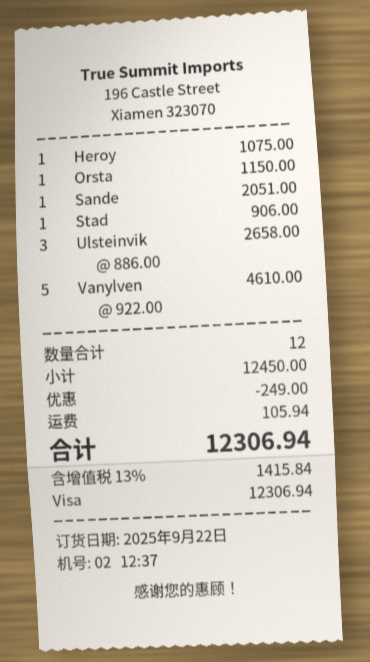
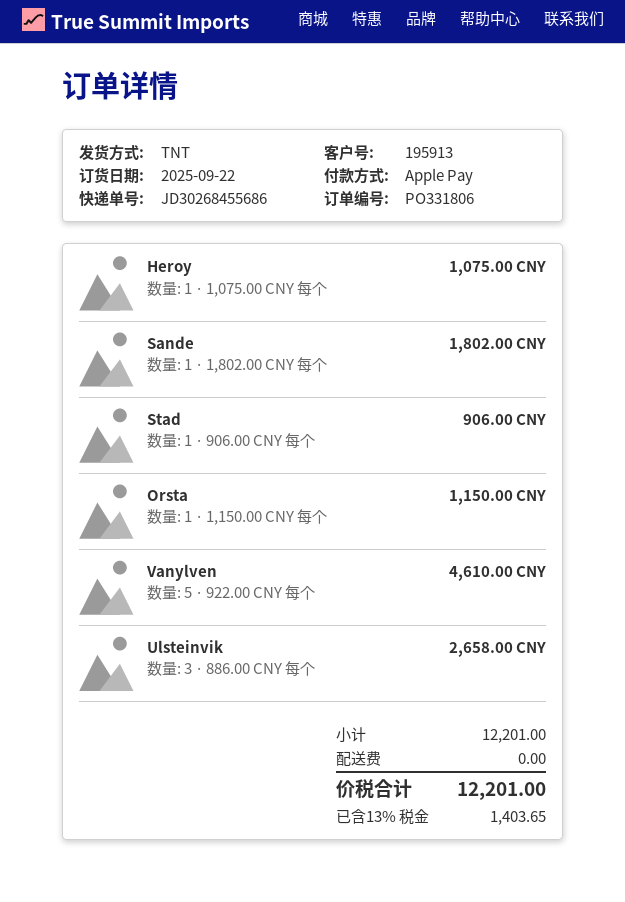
payment method: Visa -> Apple Pay
Sande: 1 x 2051.00 = 2051.00 -> 1 x 1802.00 = 1802.00
subtotal: 12450.00 -> 12201.00
discount: 249.00 -> none
shipping: 105.94 -> 0.00
tax: 13% = 1415.84 -> 13% = 1403.65
total: 12306.94 -> 12201.00

